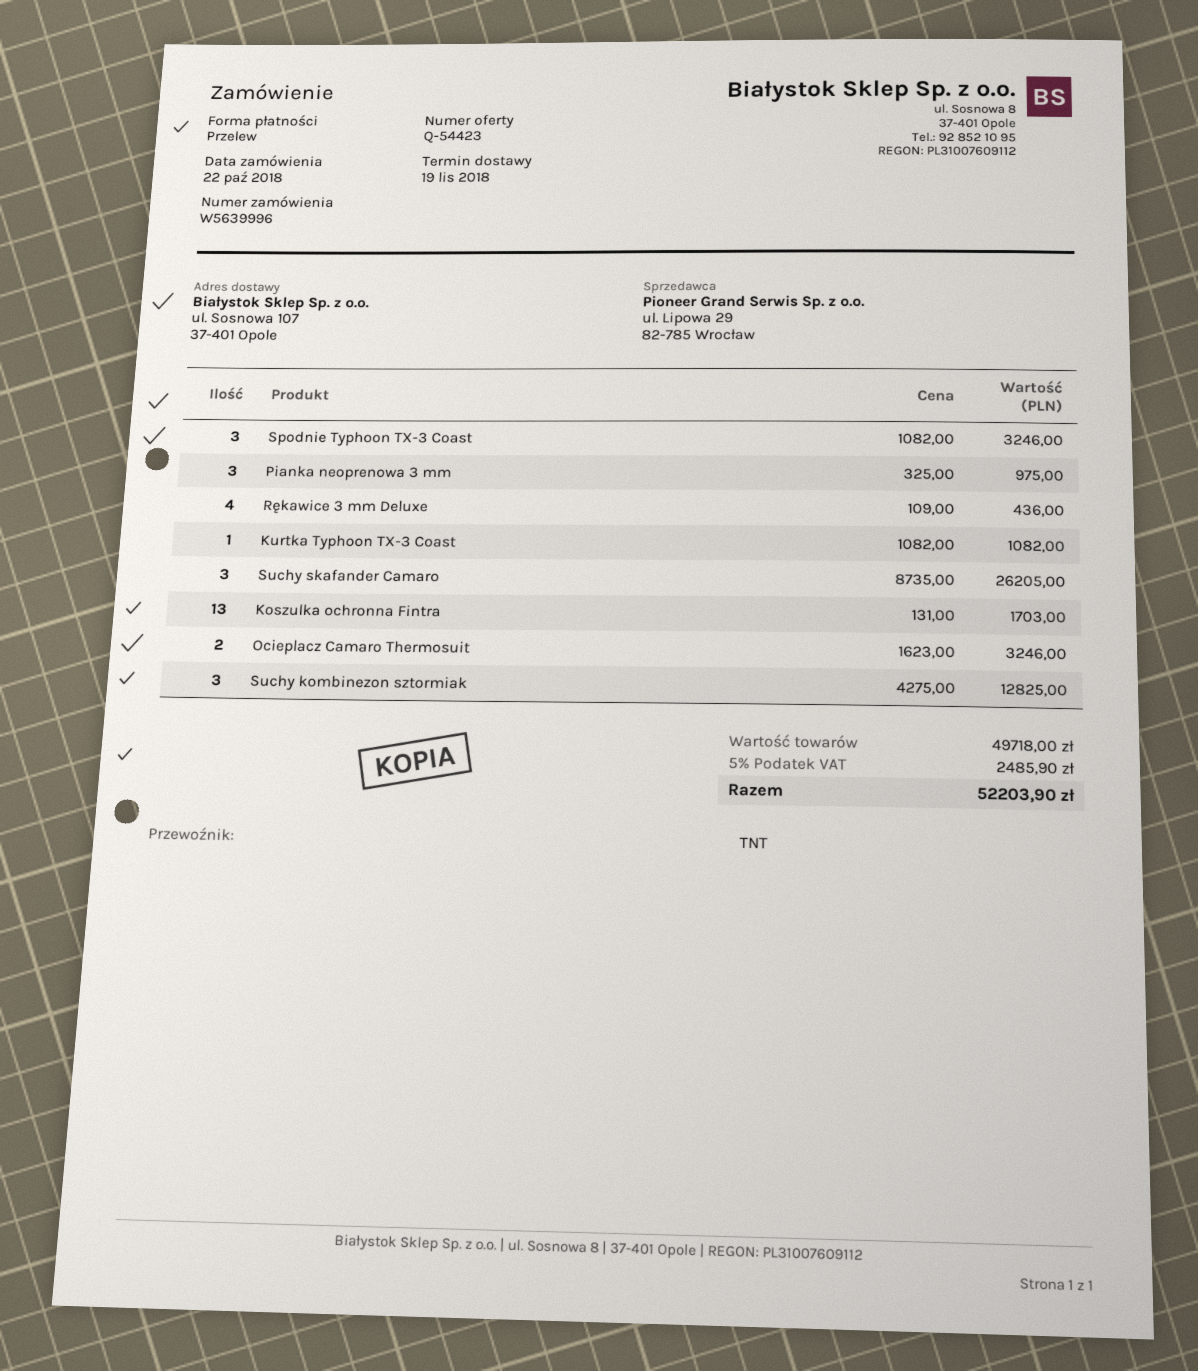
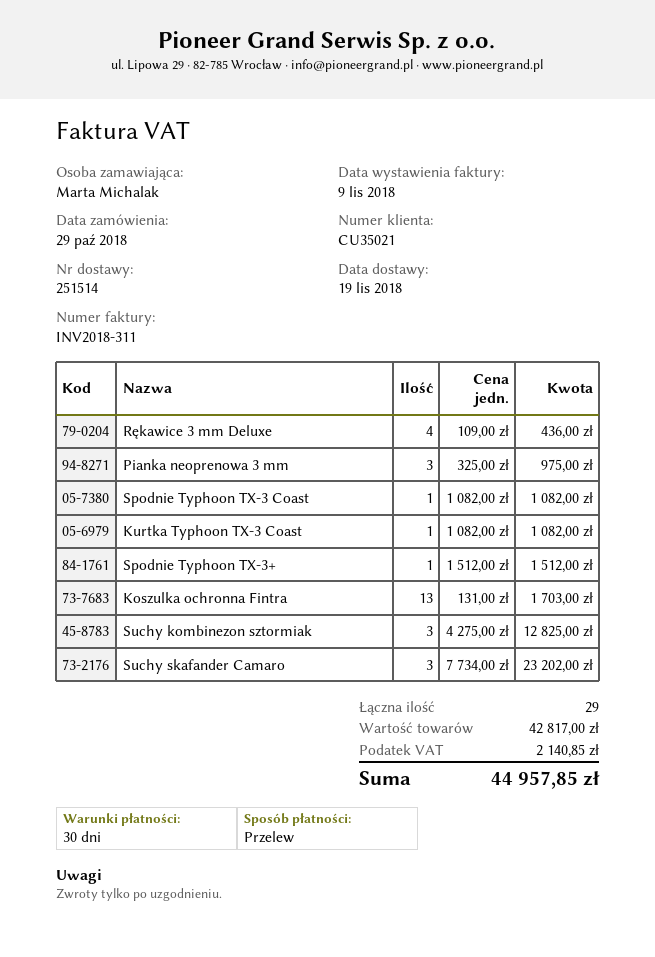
order date: 2018-10-22 -> 2018-10-29
Spodnie Typhoon TX-3 Coast: 3 x 1082.00 = 3246.00 -> 1 x 1082.00 = 1082.00
Suchy skafander Camaro: 3 x 8735.00 = 26205.00 -> 3 x 7734.00 = 23202.00
Ocieplacz Camaro Thermosuit: 2 x 1623.00 = 3246.00 -> none
Spodnie Typhoon TX-3+: none -> 1 x 1512.00 = 1512.00
subtotal: 49718.00 -> 42817.00
tax: 2485.90 -> 2140.85
total: 52203.90 -> 44957.85

